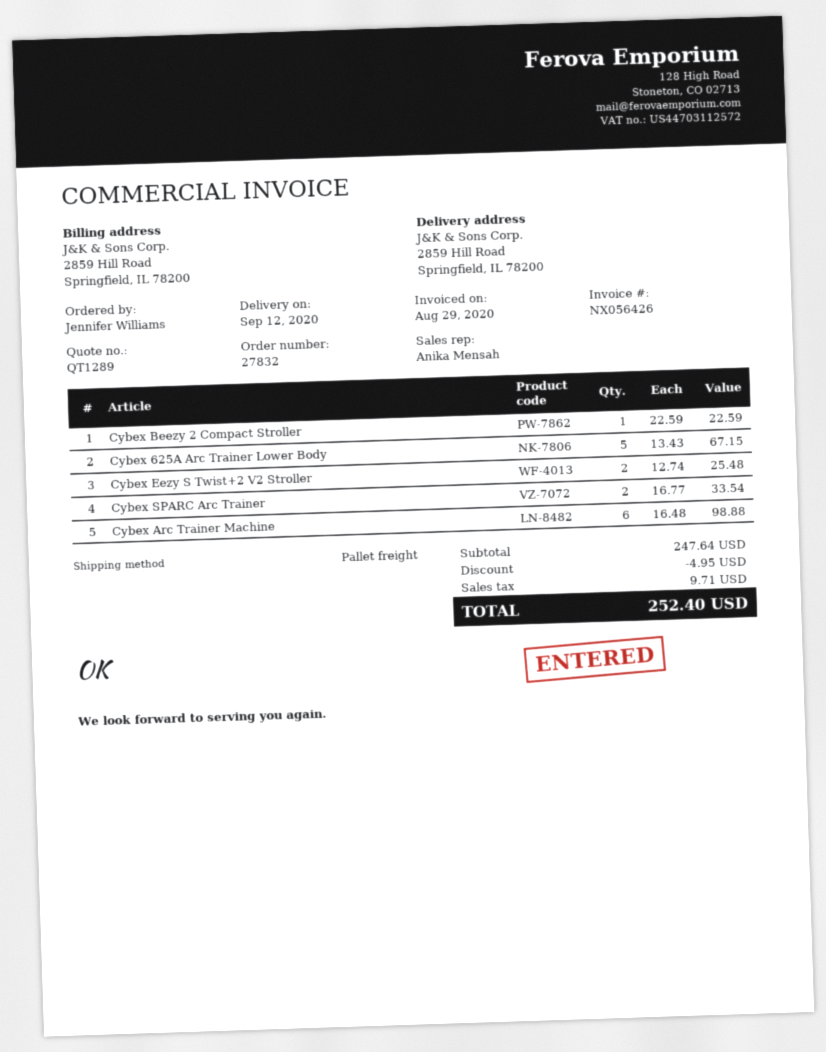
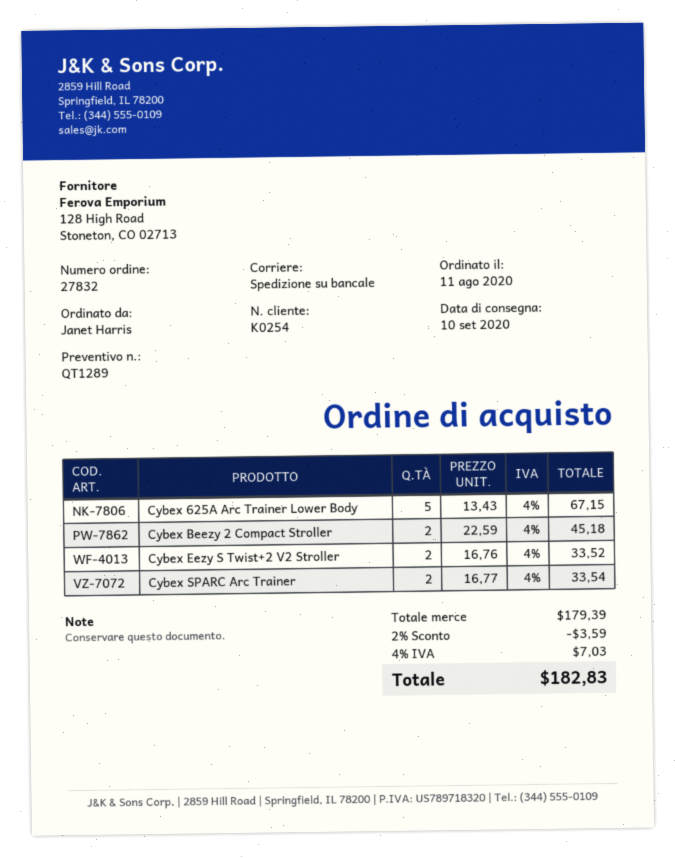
delivery date: 2020-09-12 -> 2020-09-10
ordered by: Jennifer Williams -> Janet Harris
Cybex Beezy 2 Compact Stroller: 1 x 22.59 = 22.59 -> 2 x 22.59 = 45.18
Cybex Eezy S Twist+2 V2 Stroller: 2 x 12.74 = 25.48 -> 2 x 16.76 = 33.52
Cybex Arc Trainer Machine: 6 x 16.48 = 98.88 -> none
subtotal: 247.64 -> 179.39
discount: 4.95 -> 3.59
tax: 9.71 -> 7.03
total: 252.40 -> 182.83

